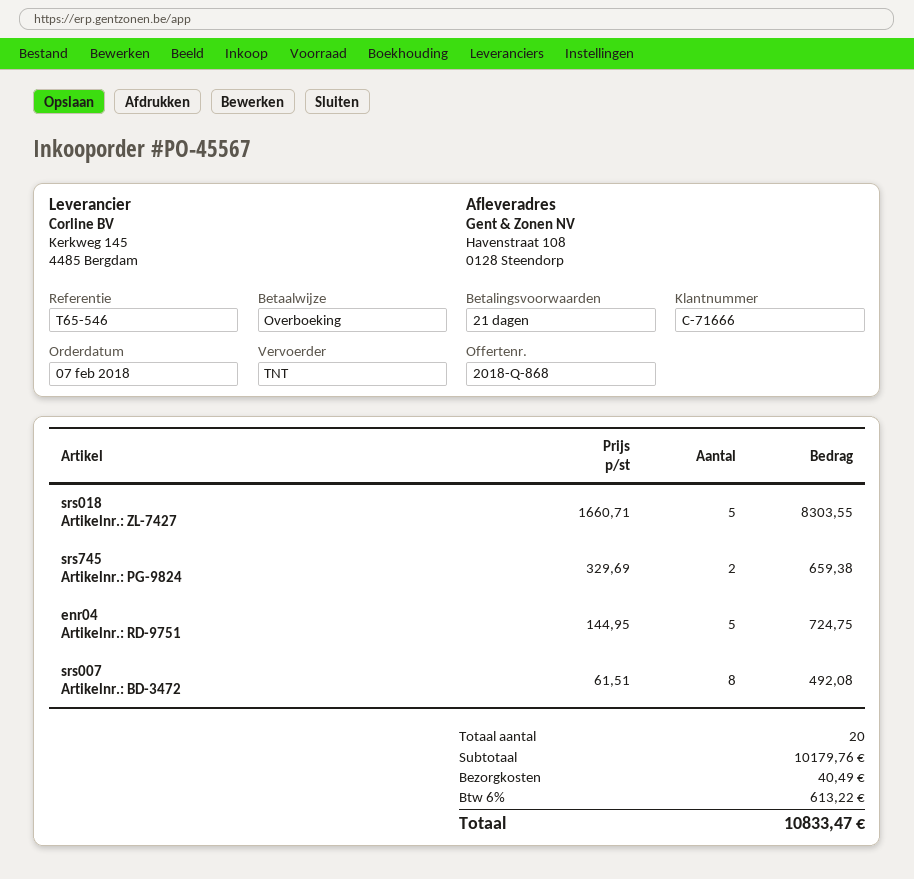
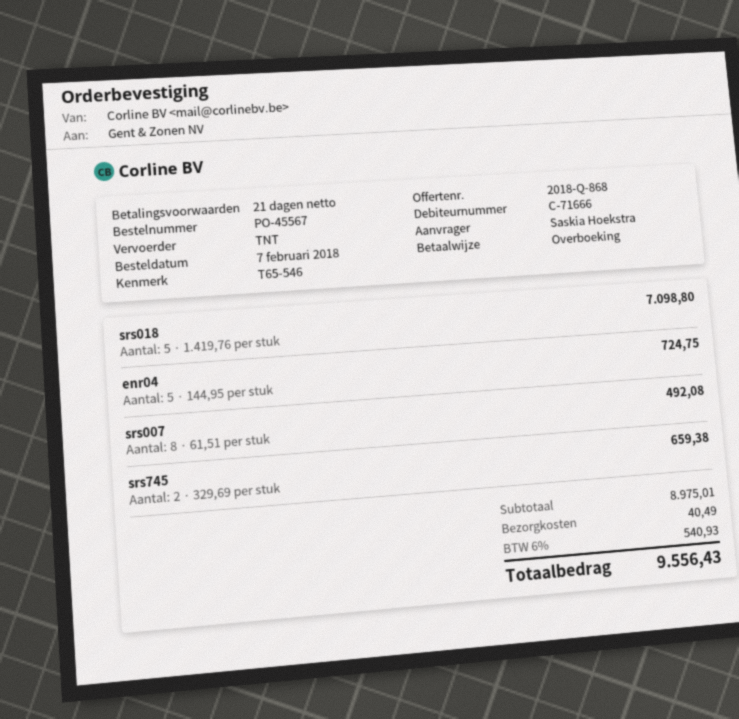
srs018: 5 x 1660.71 = 8303.55 -> 5 x 1419.76 = 7098.80
subtotal: 10179.76 -> 8975.01
tax: 6% = 613.22 -> 6% = 540.93
total: 10833.47 -> 9556.43

